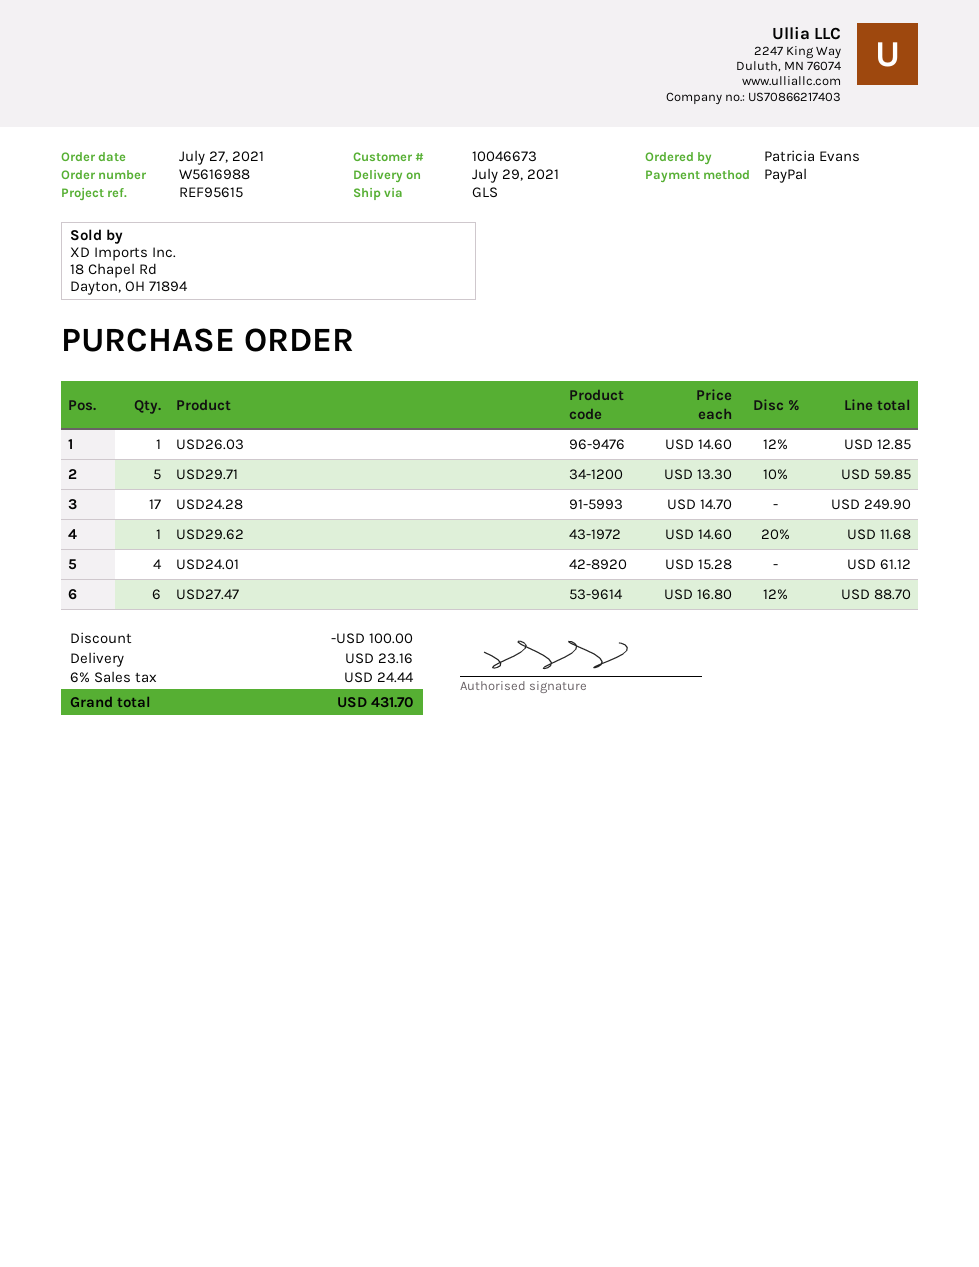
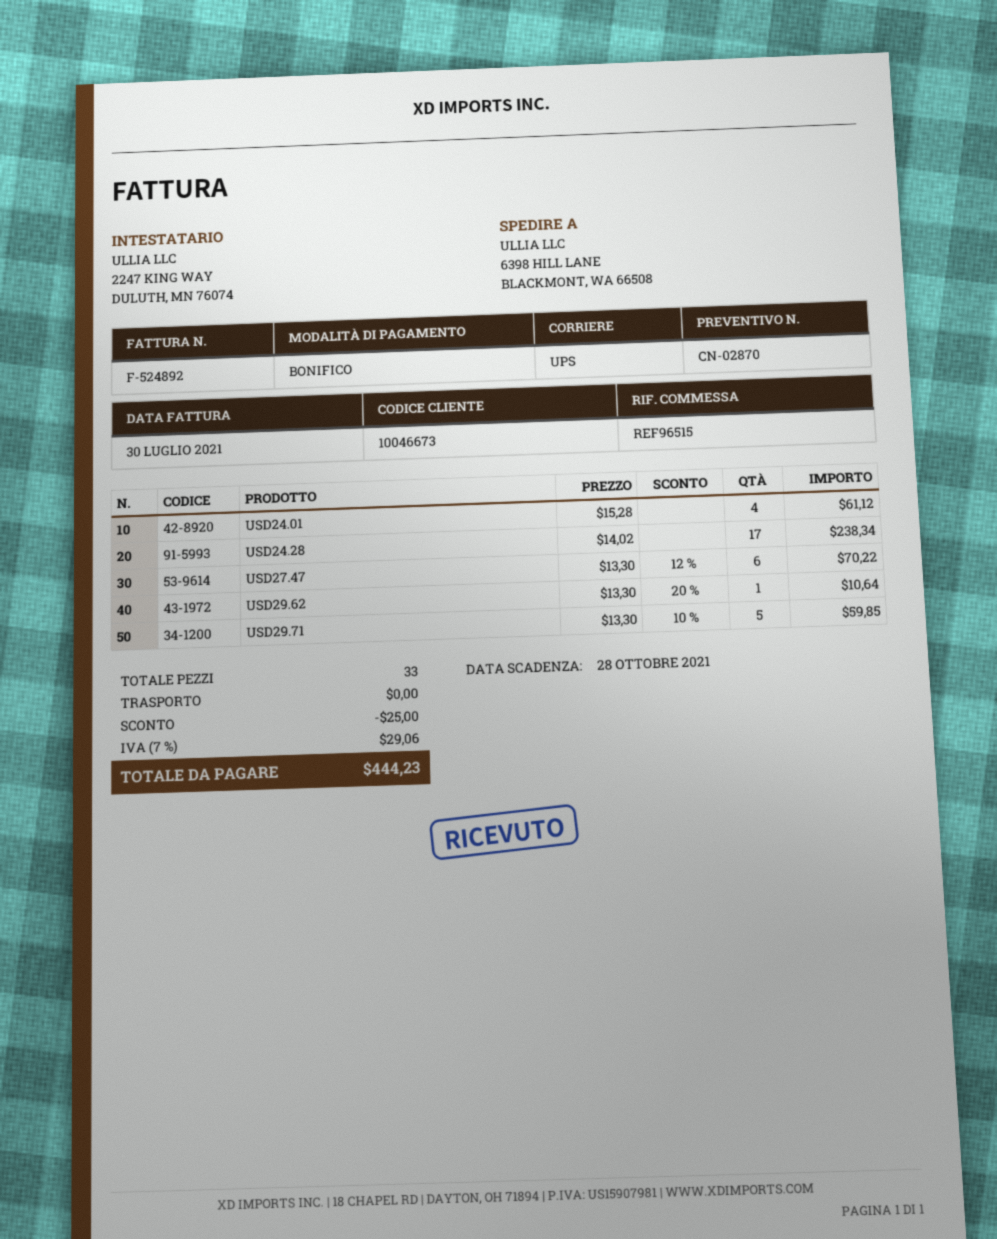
reference: REF95615 -> REF96515
payment method: PayPal -> bank transfer
shipping method: GLS -> UPS
USD26.03: 1 x 14.60 - 12% = 12.85 -> none
USD24.28: 17 x 14.70 = 249.90 -> 17 x 14.02 = 238.34
USD29.62: 1 x 14.60 - 20% = 11.68 -> 1 x 13.30 - 20% = 10.64
USD27.47: 6 x 16.80 - 12% = 88.70 -> 6 x 13.30 - 12% = 70.22
discount: 100.00 -> 25.00
shipping: 23.16 -> 0.00
tax: 6% = 24.44 -> 7% = 29.06
total: 431.70 -> 444.23

